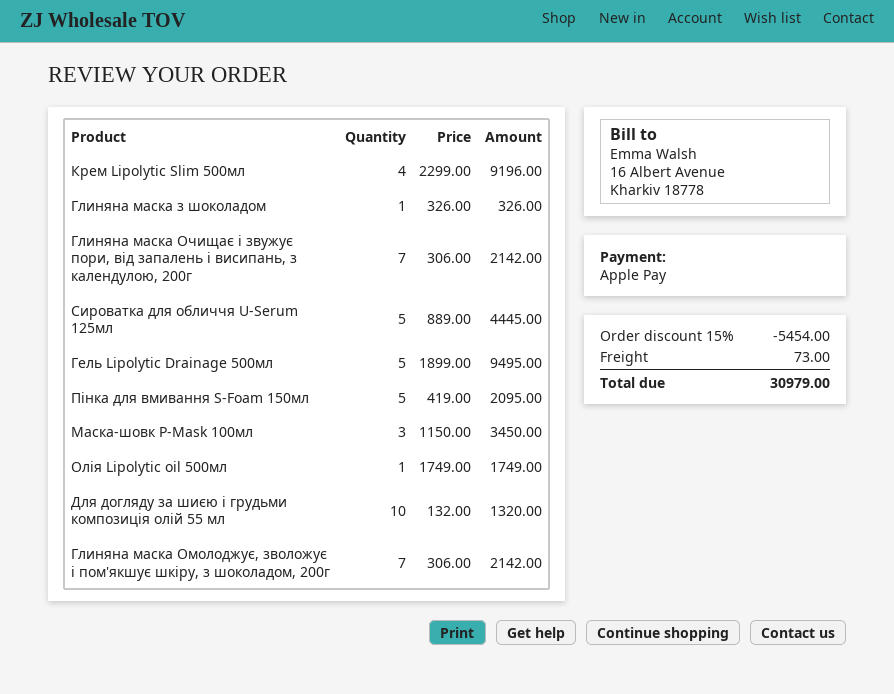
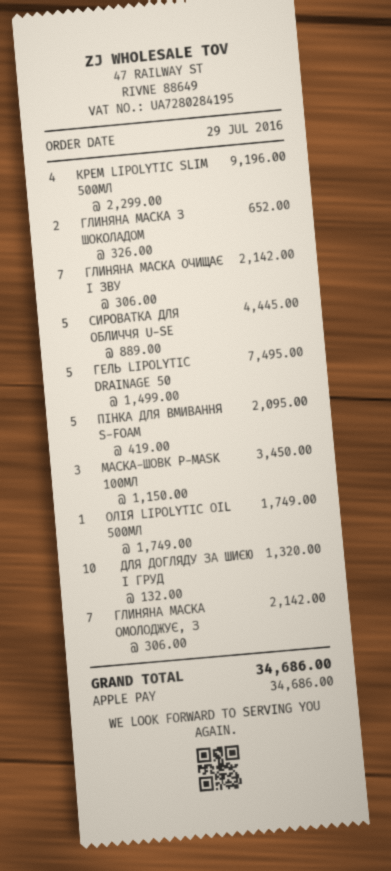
Глиняна маска з шоколадом: 1 x 326.00 = 326.00 -> 2 x 326.00 = 652.00
Гель Lipolytic Drainage 500мл: 5 x 1899.00 = 9495.00 -> 5 x 1499.00 = 7495.00
discount: 15% = 5454.00 -> none
shipping: 73.00 -> none
total: 30979.00 -> 34686.00

